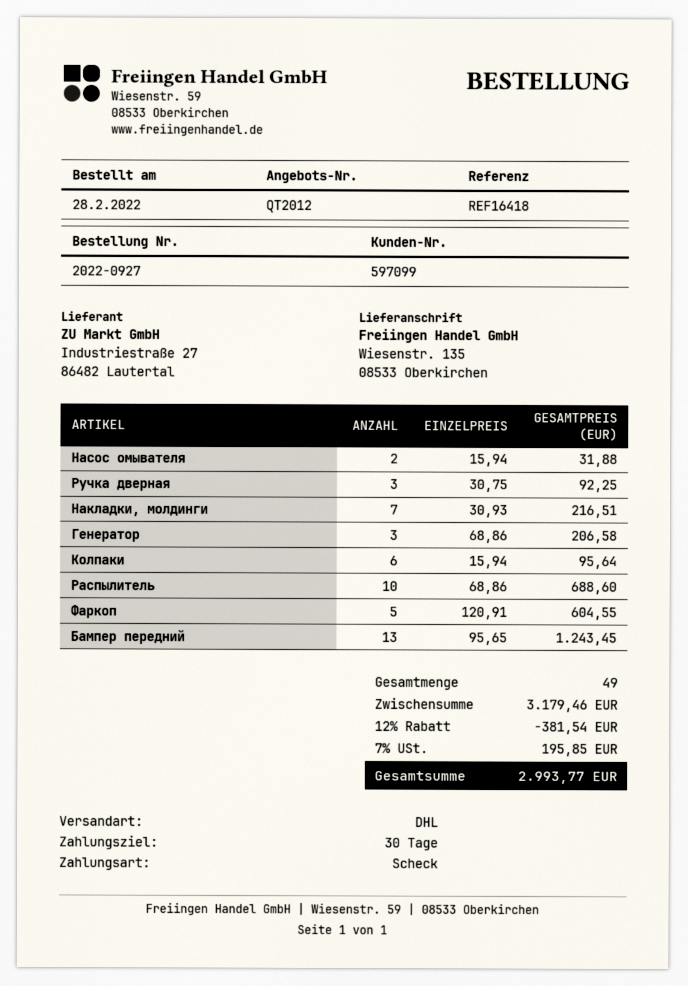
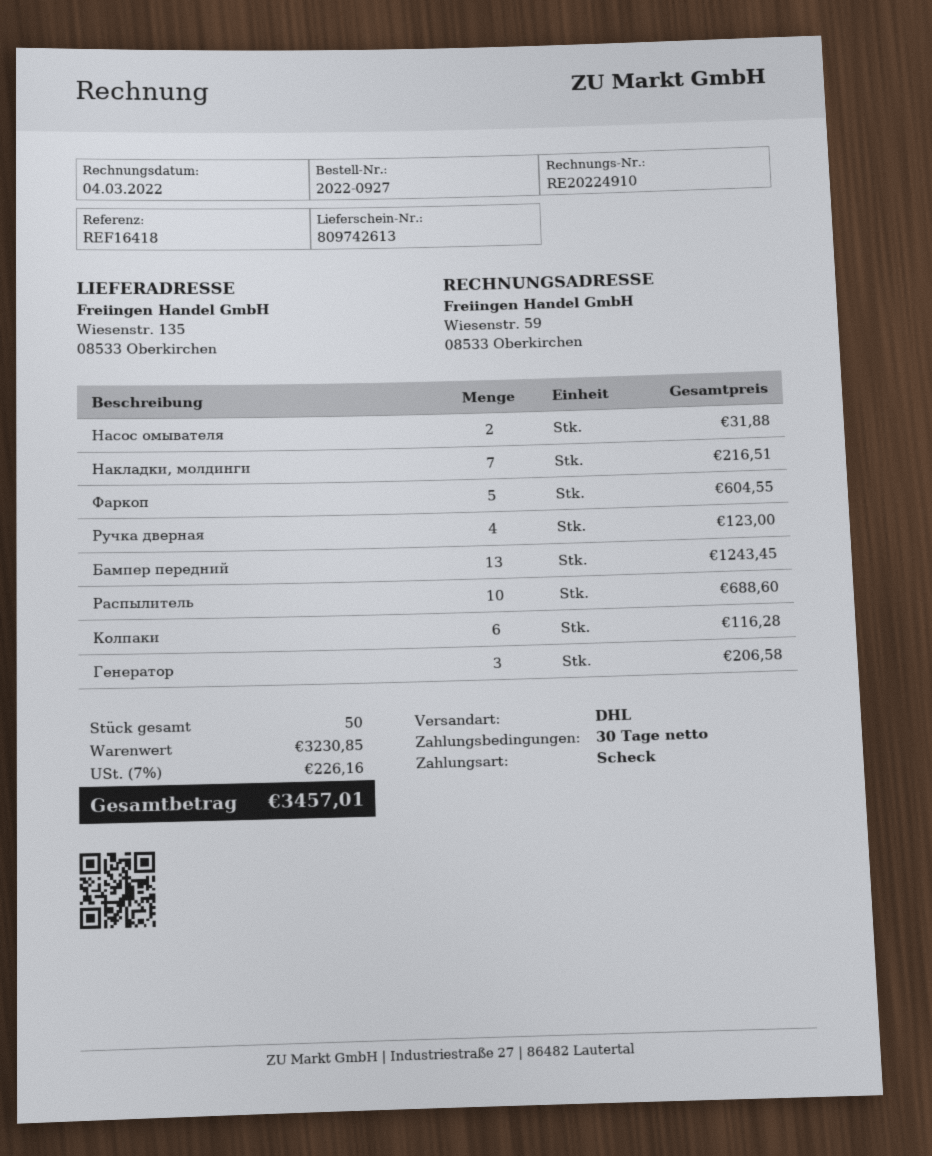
Ручка дверная: 3 for 92.25 -> 4 for 123.00
Колпаки: 6 for 95.64 -> 6 for 116.28
total quantity: 49 -> 50
subtotal: 3179.46 -> 3230.85
discount: 12% = 381.54 -> none
tax: 7% = 195.85 -> 7% = 226.16
total: 2993.77 -> 3457.01

